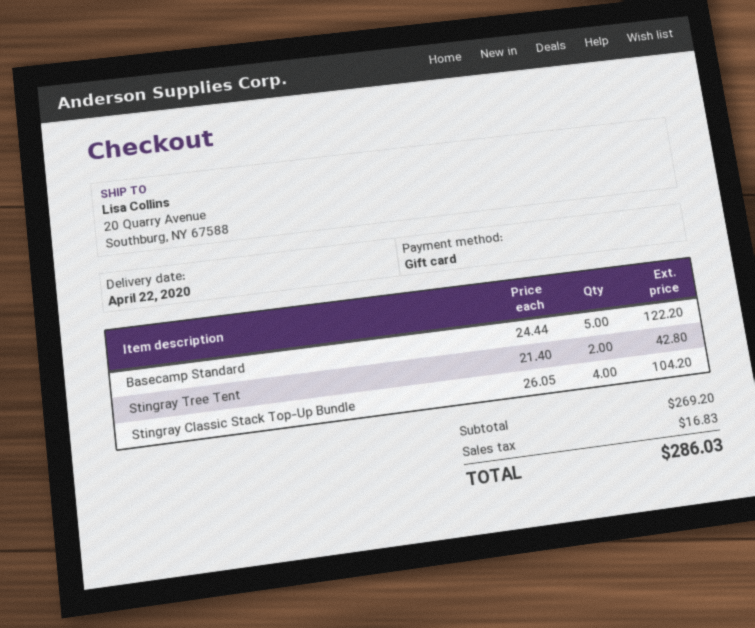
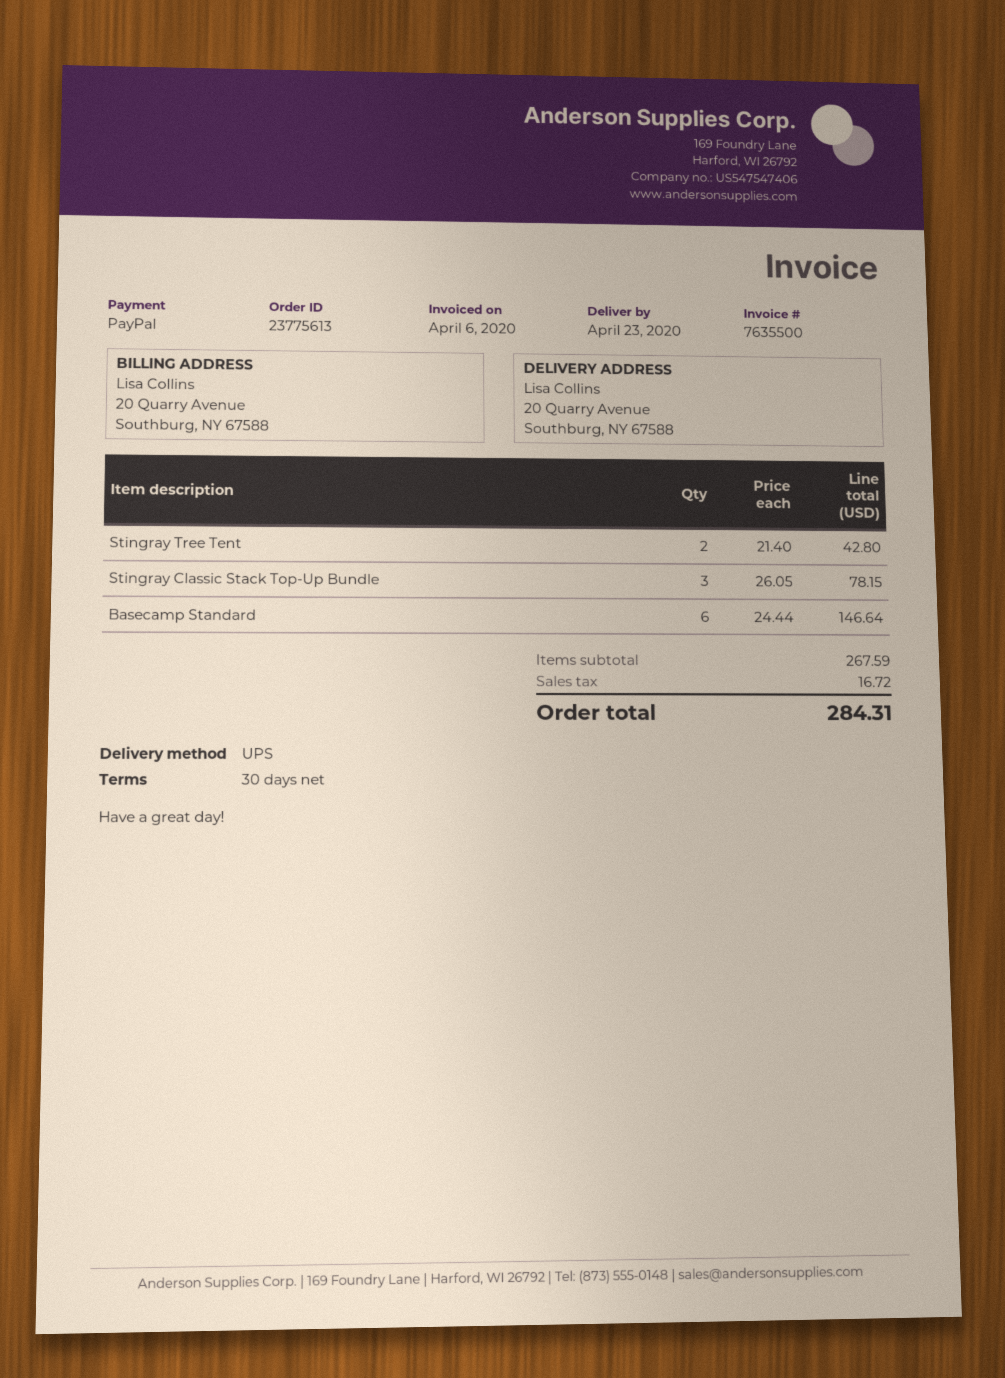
delivery date: 2020-04-22 -> 2020-04-23
payment method: gift card -> PayPal
Basecamp Standard: 5 x 24.44 = 122.20 -> 6 x 24.44 = 146.64
Stingray Classic Stack Top-Up Bundle: 4 x 26.05 = 104.20 -> 3 x 26.05 = 78.15
subtotal: 269.20 -> 267.59
tax: 16.83 -> 16.72
total: 286.03 -> 284.31

